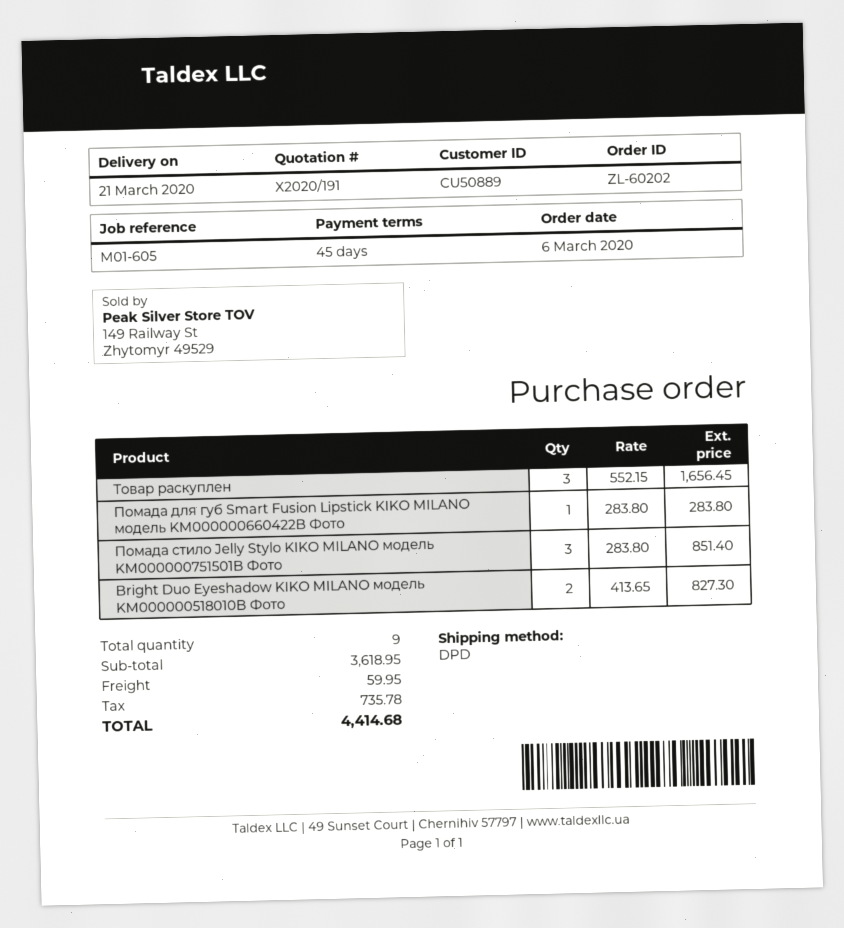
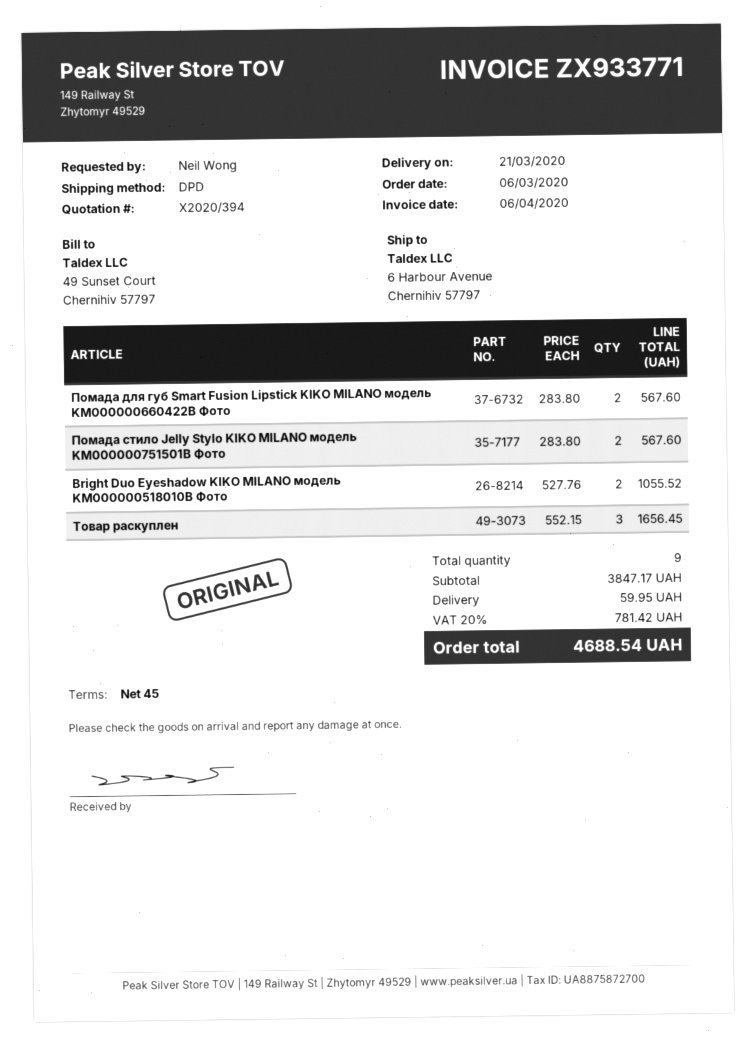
quote number: X2020/191 -> X2020/394
Помада для губ Smart Fusion Lipstick KIKO MILANO модель KM000000660422B Фото: 1 x 283.80 = 283.80 -> 2 x 283.80 = 567.60
Помада стило Jelly Stylo KIKO MILANO модель KM000000751501B Фото: 3 x 283.80 = 851.40 -> 2 x 283.80 = 567.60
Bright Duo Eyeshadow KIKO MILANO модель KM000000518010B Фото: 2 x 413.65 = 827.30 -> 2 x 527.76 = 1055.52
subtotal: 3618.95 -> 3847.17
tax: 735.78 -> 781.42
total: 4414.68 -> 4688.54

